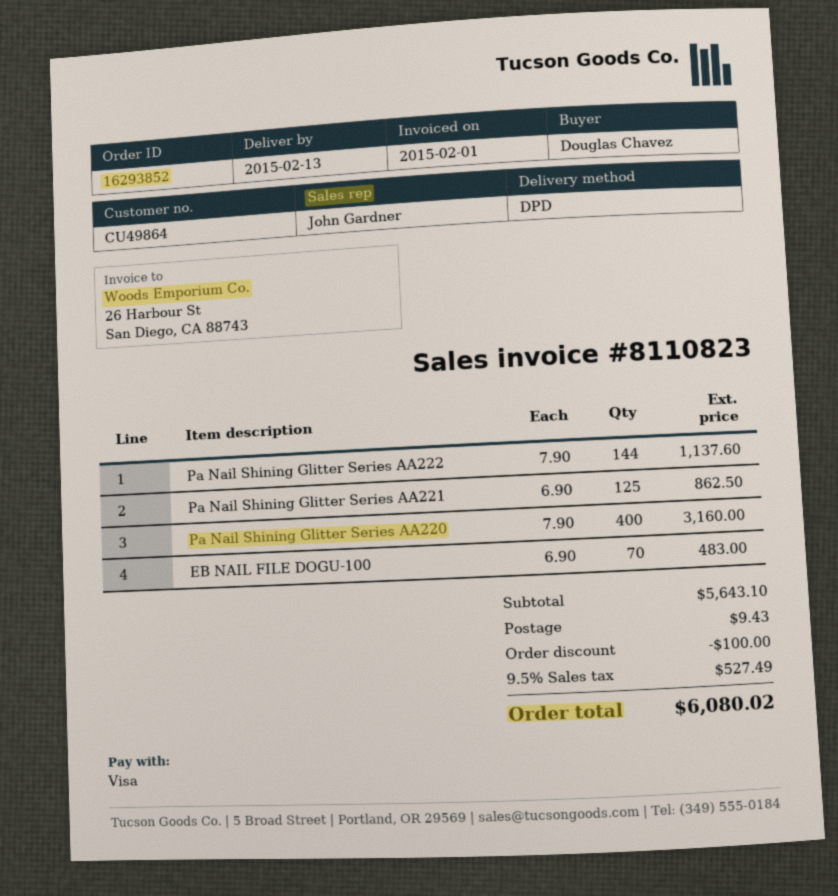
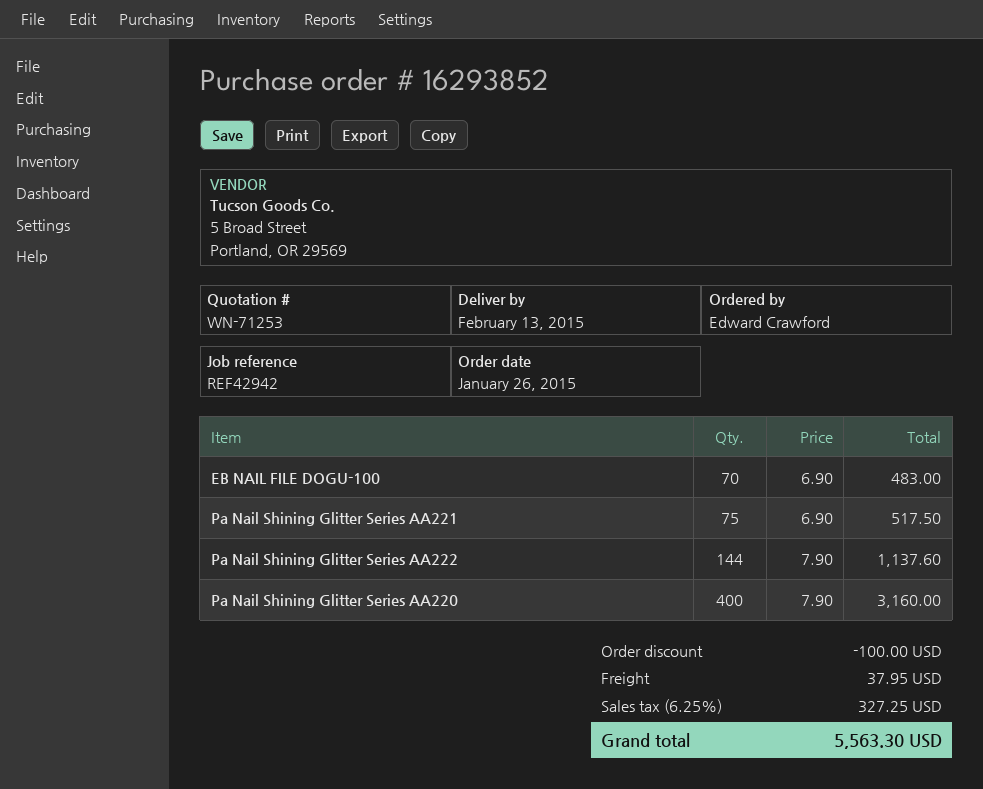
ordered by: Douglas Chavez -> Edward Crawford
Pa Nail Shining Glitter Series AA221: 125 x 6.90 = 862.50 -> 75 x 6.90 = 517.50
shipping: 9.43 -> 37.95
tax: 9.5% = 527.49 -> 6.25% = 327.25
total: 6080.02 -> 5563.30

